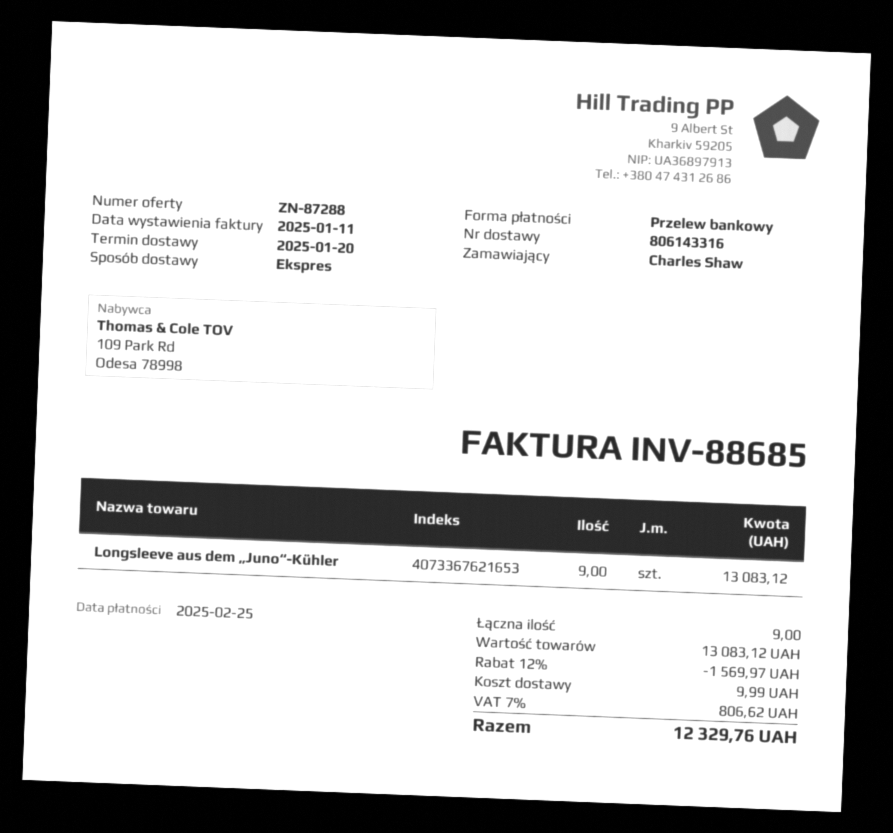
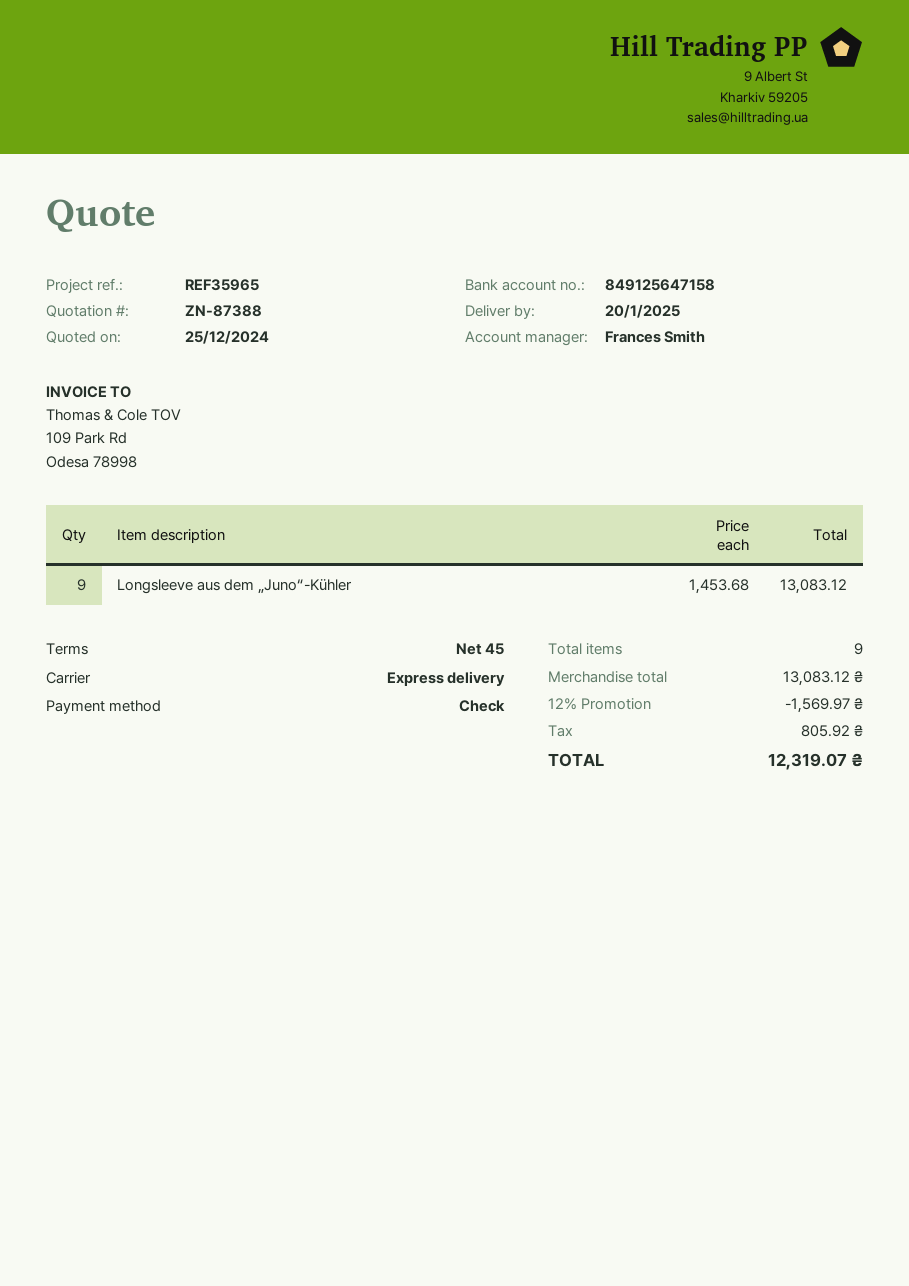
quote number: ZN-87288 -> ZN-87388
payment method: bank transfer -> cheque
shipping: 9.99 -> none
tax: 806.62 -> 805.92
total: 12329.76 -> 12319.07

